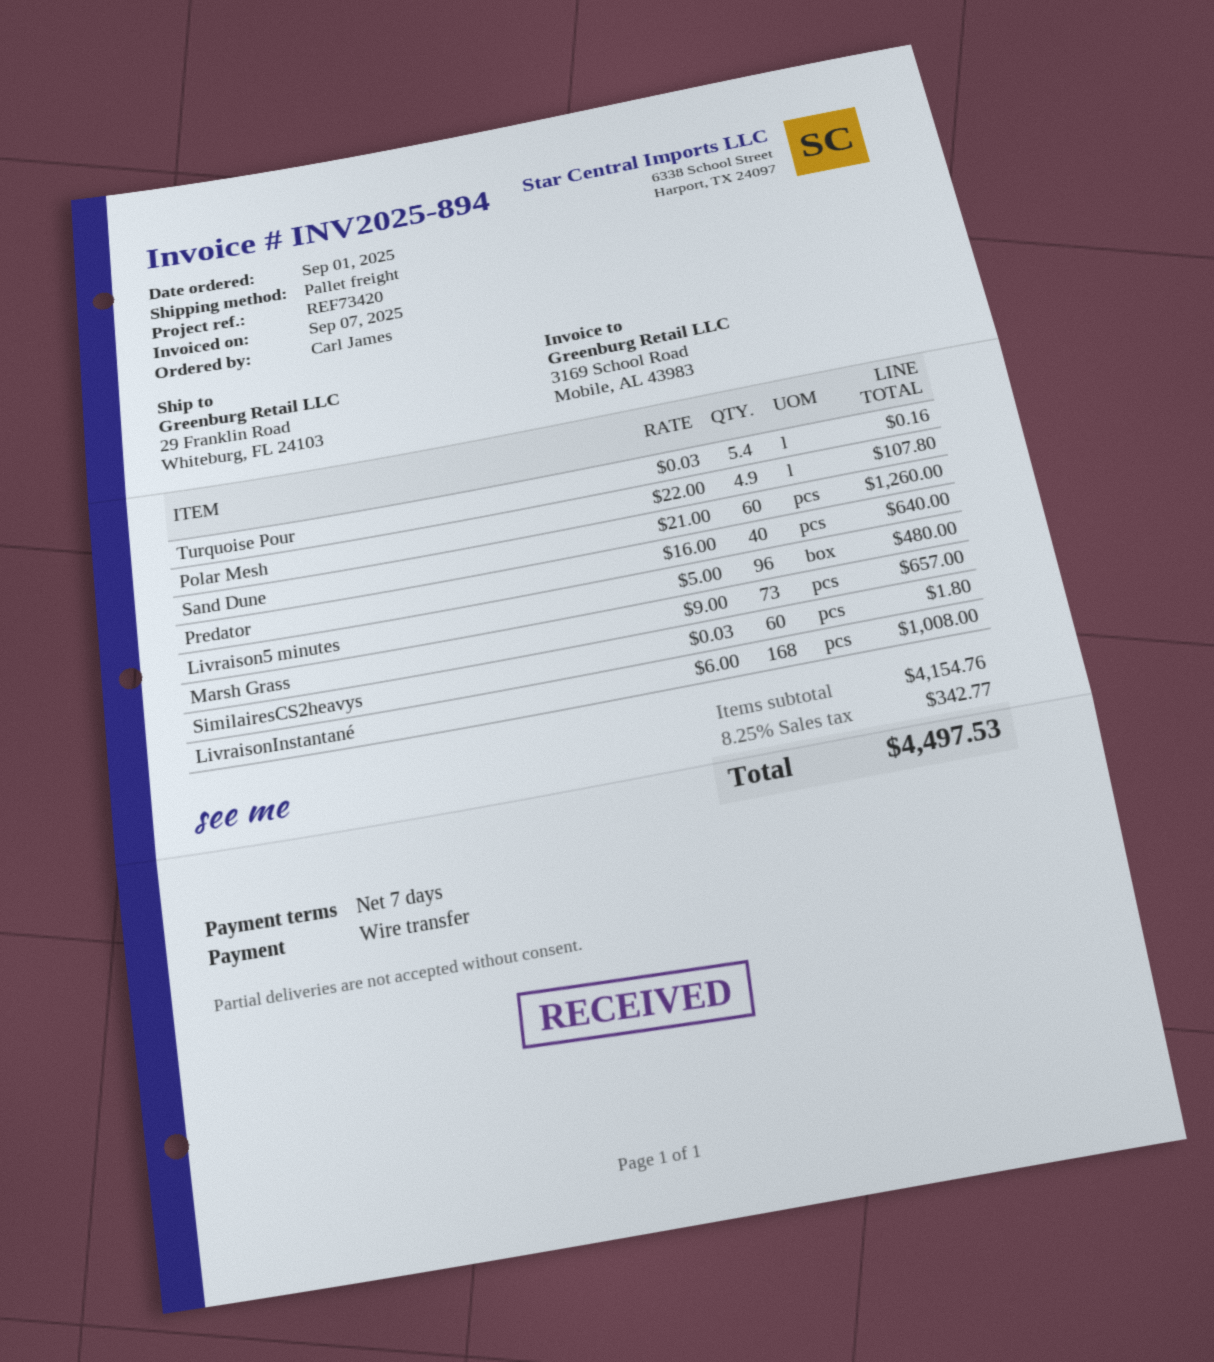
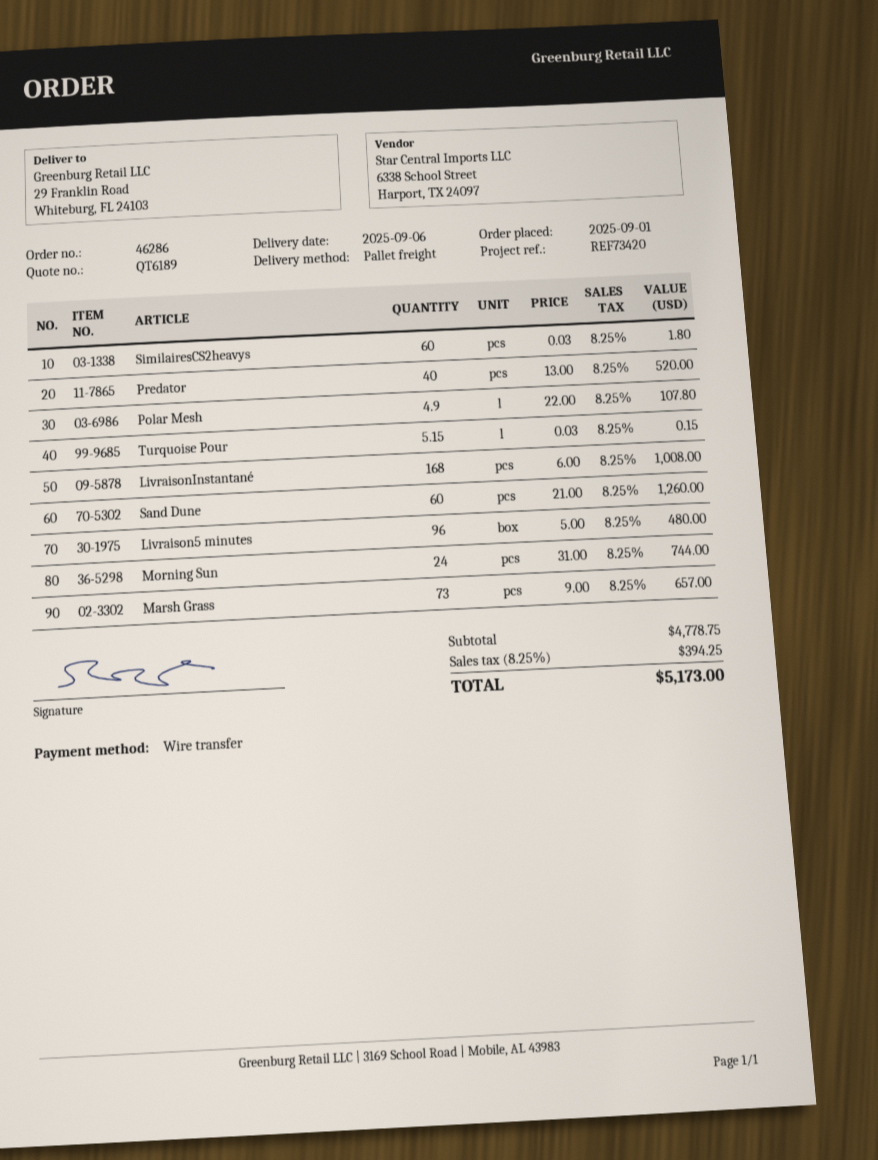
Turquoise Pour: 5.4 x 0.03 = 0.16 -> 5.15 x 0.03 = 0.15
Predator: 40 x 16.00 = 640.00 -> 40 x 13.00 = 520.00
Morning Sun: none -> 24 x 31.00 = 744.00
subtotal: 4154.76 -> 4778.75
tax: 8.25% = 342.77 -> 8.25% = 394.25
total: 4497.53 -> 5173.00

